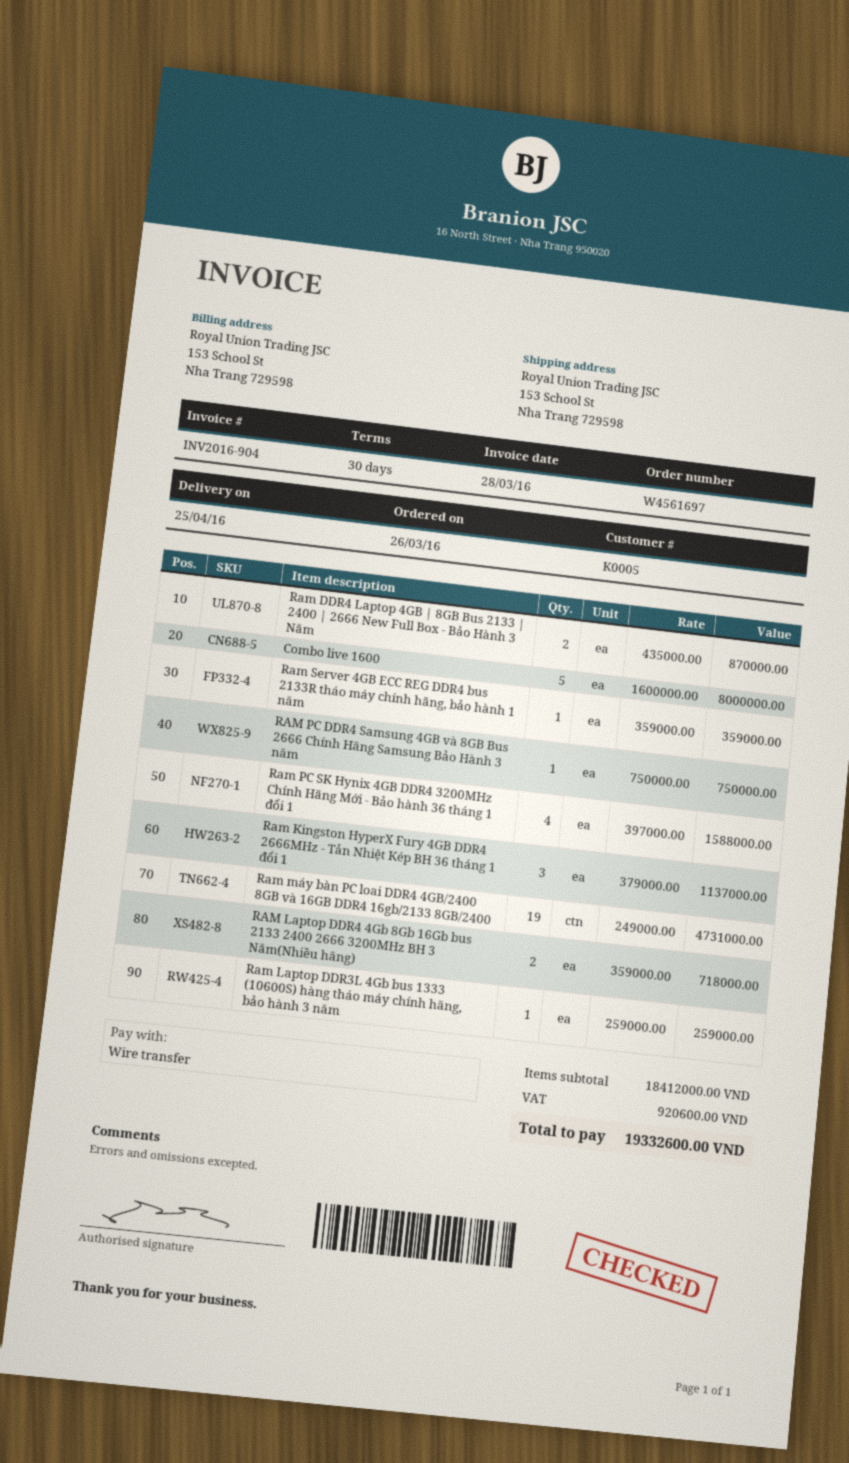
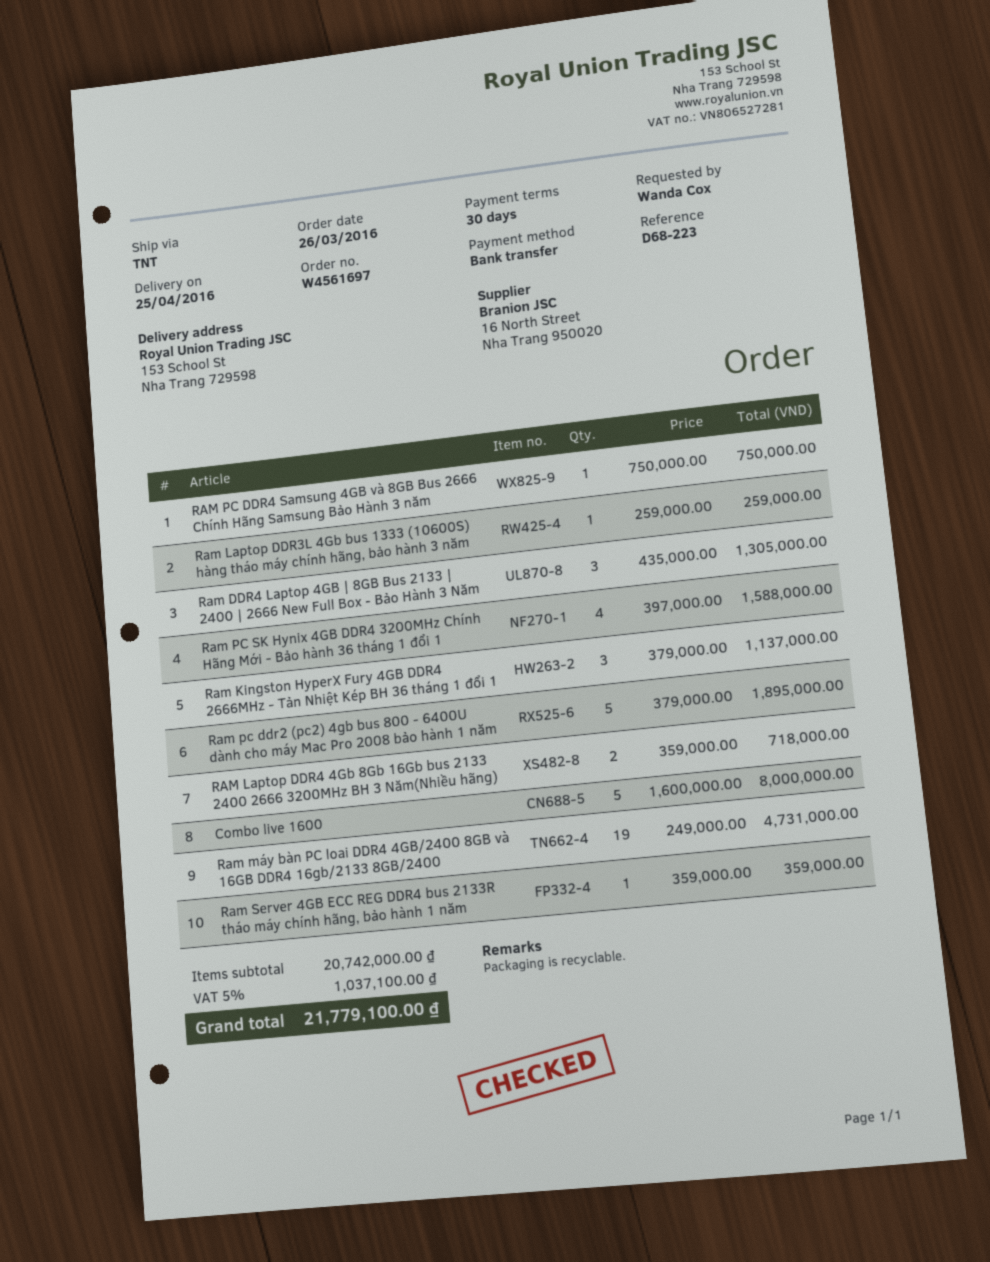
Ram DDR4 Laptop 4GB | 8GB Bus 2133 | 2400 | 2666 New Full Box - Bảo Hành 3 Năm: 2 x 435000.00 = 870000.00 -> 3 x 435000.00 = 1305000.00
Ram pc ddr2 (pc2) 4gb bus 800 - 6400U dành cho máy Mac Pro 2008 bảo hành 1 năm: none -> 5 x 379000.00 = 1895000.00
subtotal: 18412000.00 -> 20742000.00
tax: 920600.00 -> 1037100.00
total: 19332600.00 -> 21779100.00

